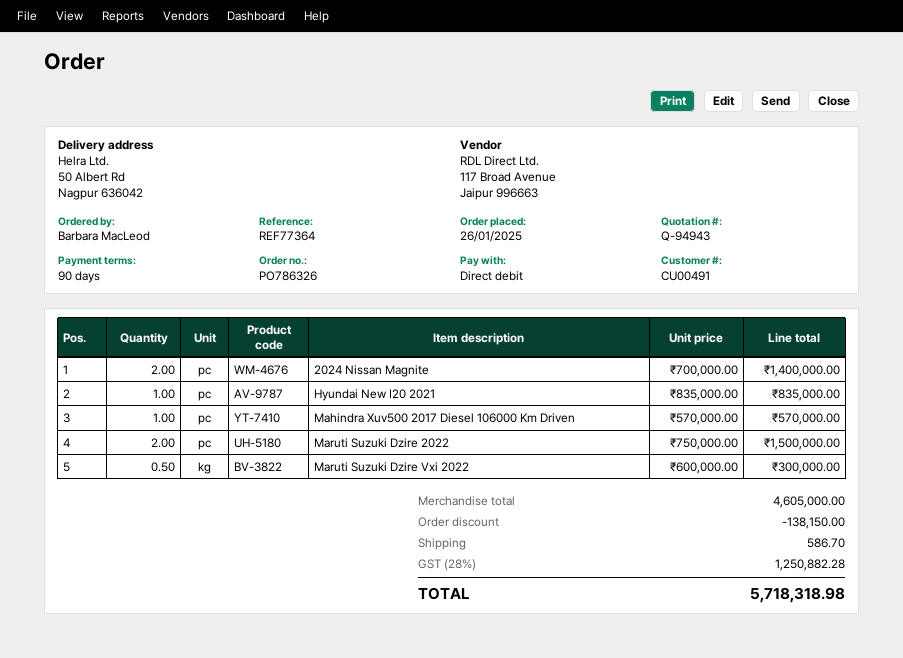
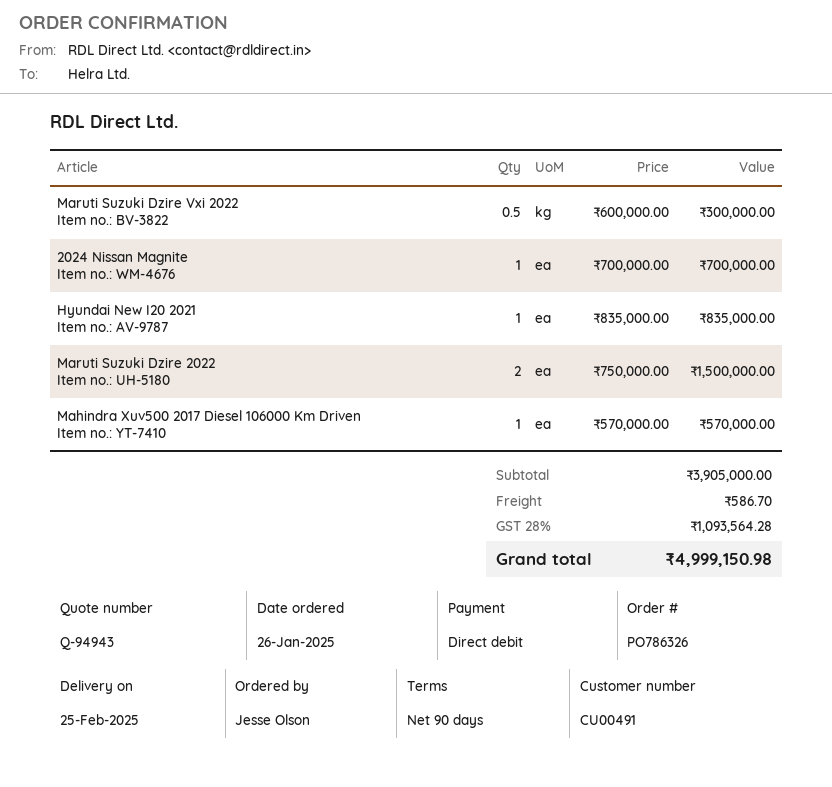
ordered by: Barbara MacLeod -> Jesse Olson
2024 Nissan Magnite: 2 x 700000.00 = 1400000.00 -> 1 x 700000.00 = 700000.00
subtotal: 4605000.00 -> 3905000.00
discount: 138150.00 -> none
tax: 28% = 1250882.28 -> 28% = 1093564.28
total: 5718318.98 -> 4999150.98

